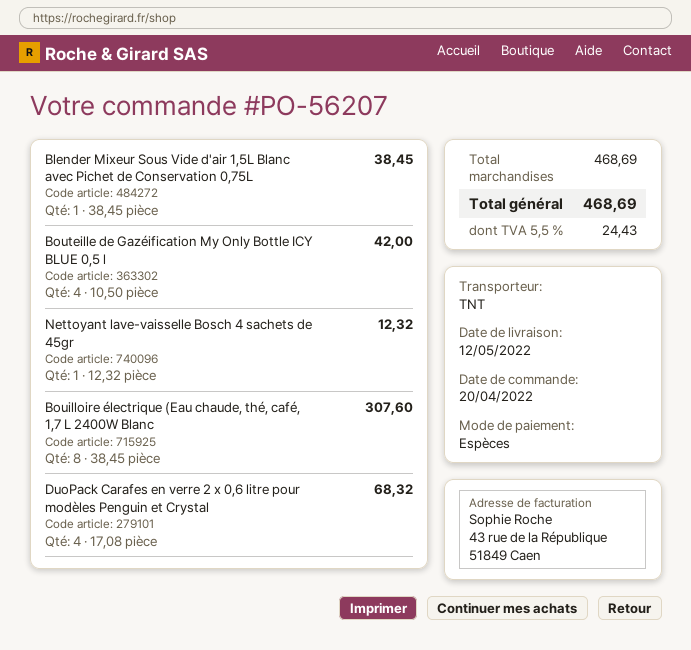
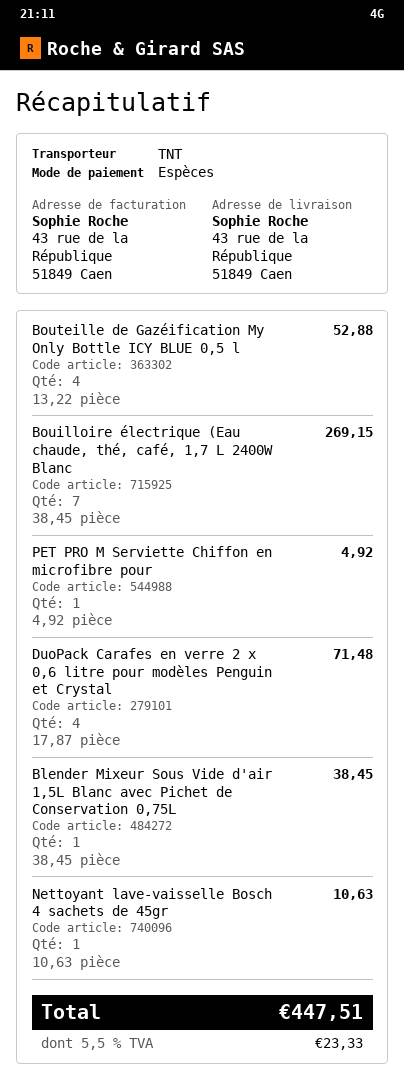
Bouteille de Gazéification My Only Bottle ICY BLUE 0,5 l: 4 x 10.50 = 42.00 -> 4 x 13.22 = 52.88
Nettoyant lave-vaisselle Bosch 4 sachets de 45gr: 1 x 12.32 = 12.32 -> 1 x 10.63 = 10.63
Bouilloire électrique (Eau chaude, thé, café, 1,7 L 2400W Blanc: 8 x 38.45 = 307.60 -> 7 x 38.45 = 269.15
DuoPack Carafes en verre 2 x 0,6 litre pour modèles Penguin et Crystal: 4 x 17.08 = 68.32 -> 4 x 17.87 = 71.48
PET PRO M Serviette Chiffon en microfibre pour: none -> 1 x 4.92 = 4.92
tax: 5.5% = 24.43 -> 5.5% = 23.33
total: 468.69 -> 447.51

